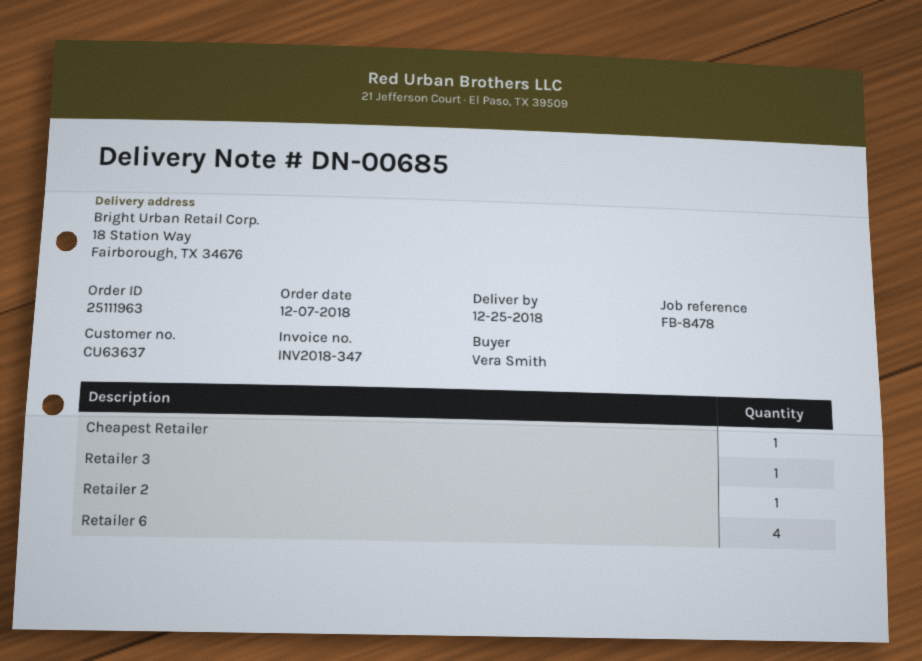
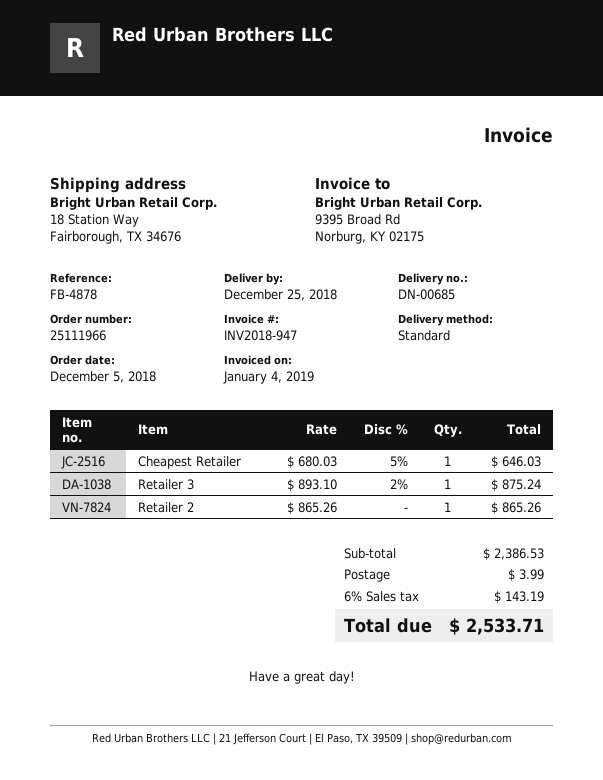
order number: 25111963 -> 25111966
order date: 2018-12-07 -> 2018-12-05
invoice number: INV2018-347 -> INV2018-947
reference: FB-8478 -> FB-4878
Retailer 6: 4 -> none

